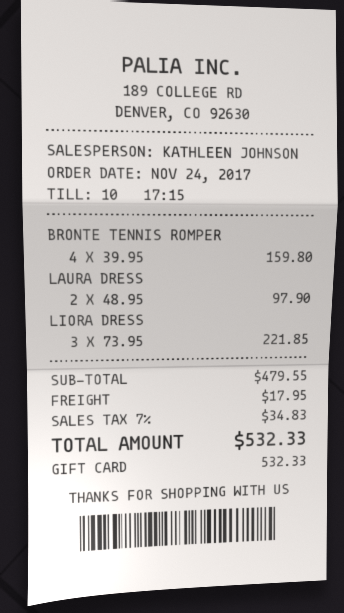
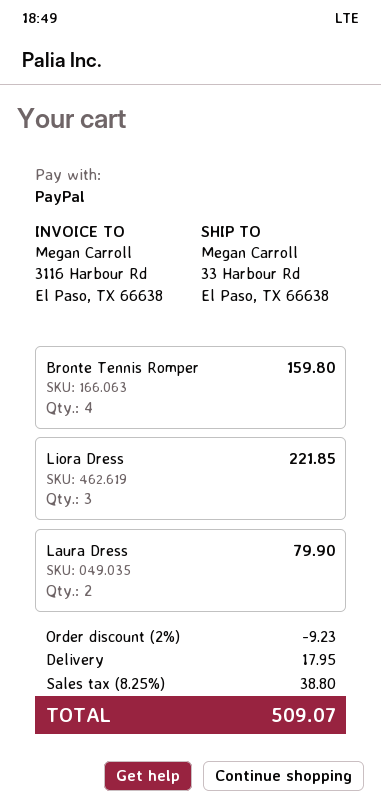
payment method: gift card -> PayPal
LAURA DRESS: 2 for 97.90 -> 2 for 79.90
discount: none -> 2% = 9.23
tax: 7% = 34.83 -> 8.25% = 38.80
total: 532.33 -> 509.07

